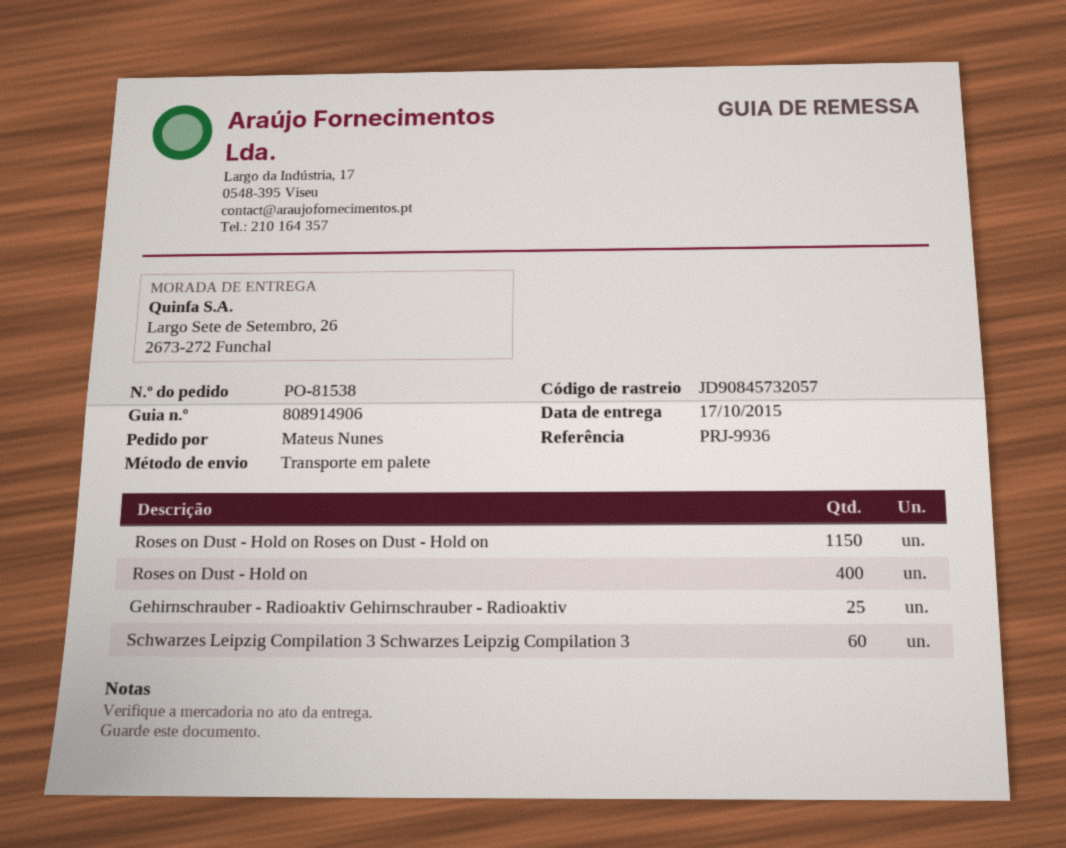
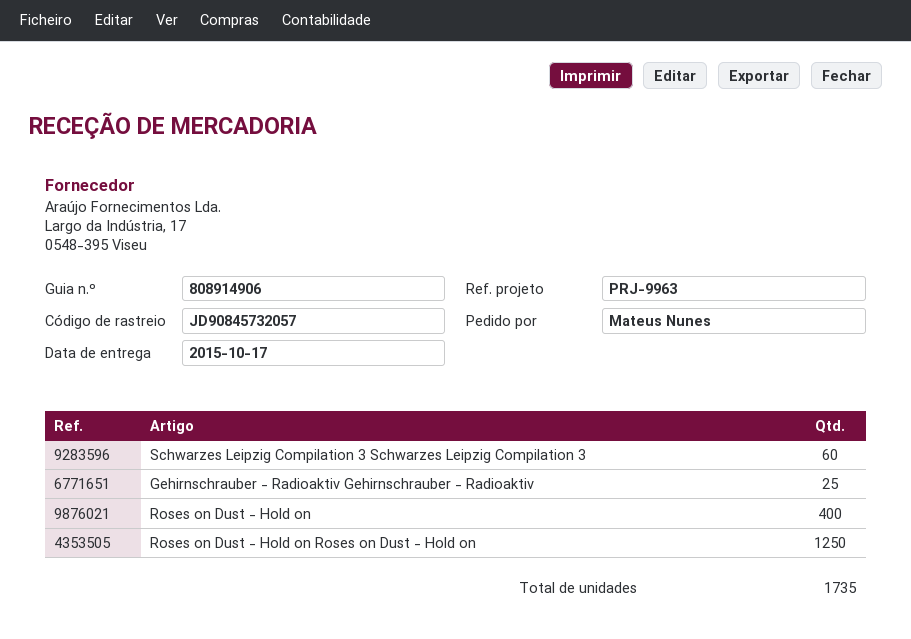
reference: PRJ-9936 -> PRJ-9963
Roses on Dust - Hold on Roses on Dust - Hold on: 1150 -> 1250

